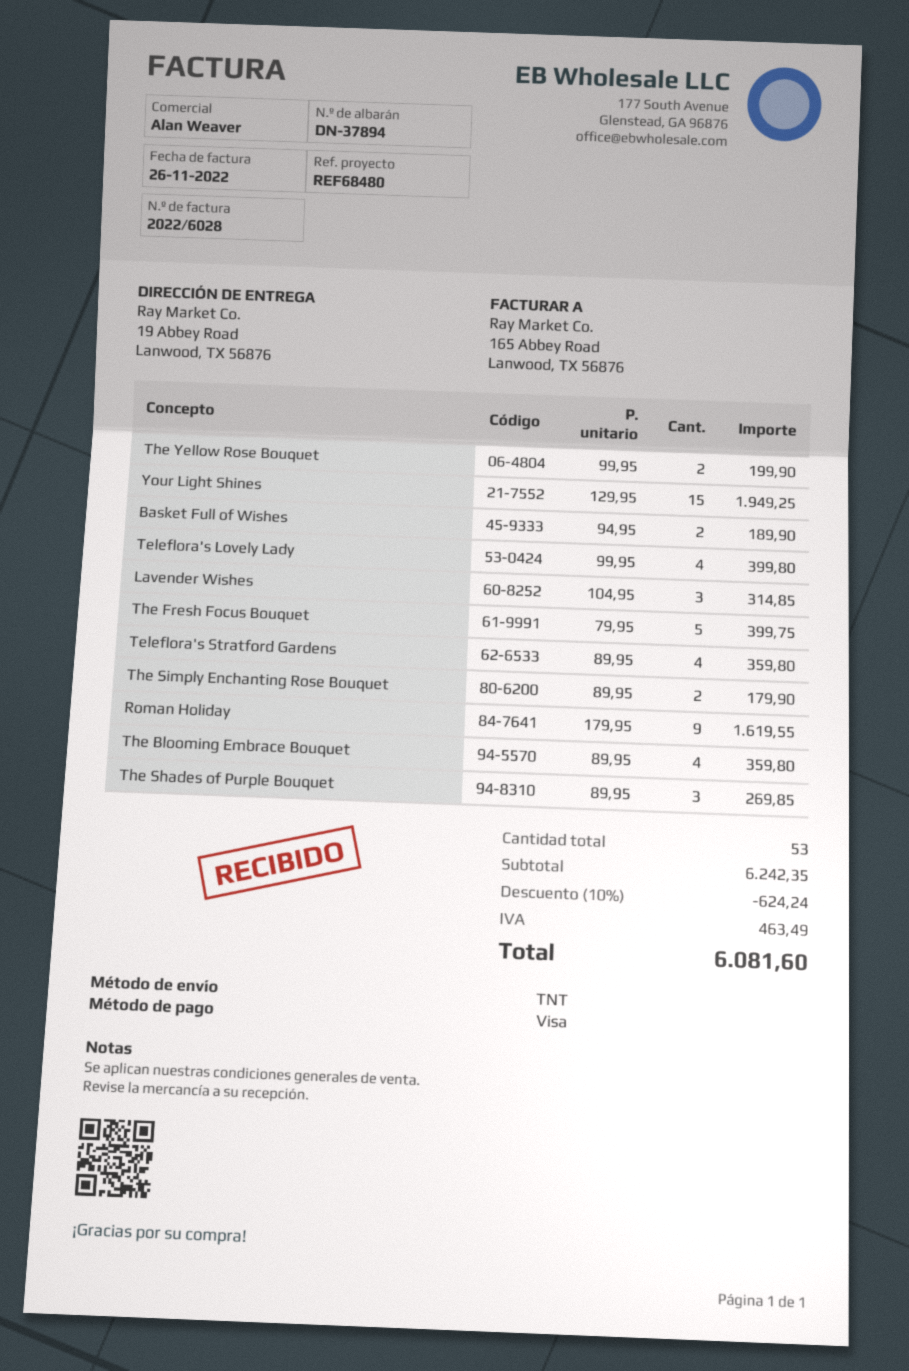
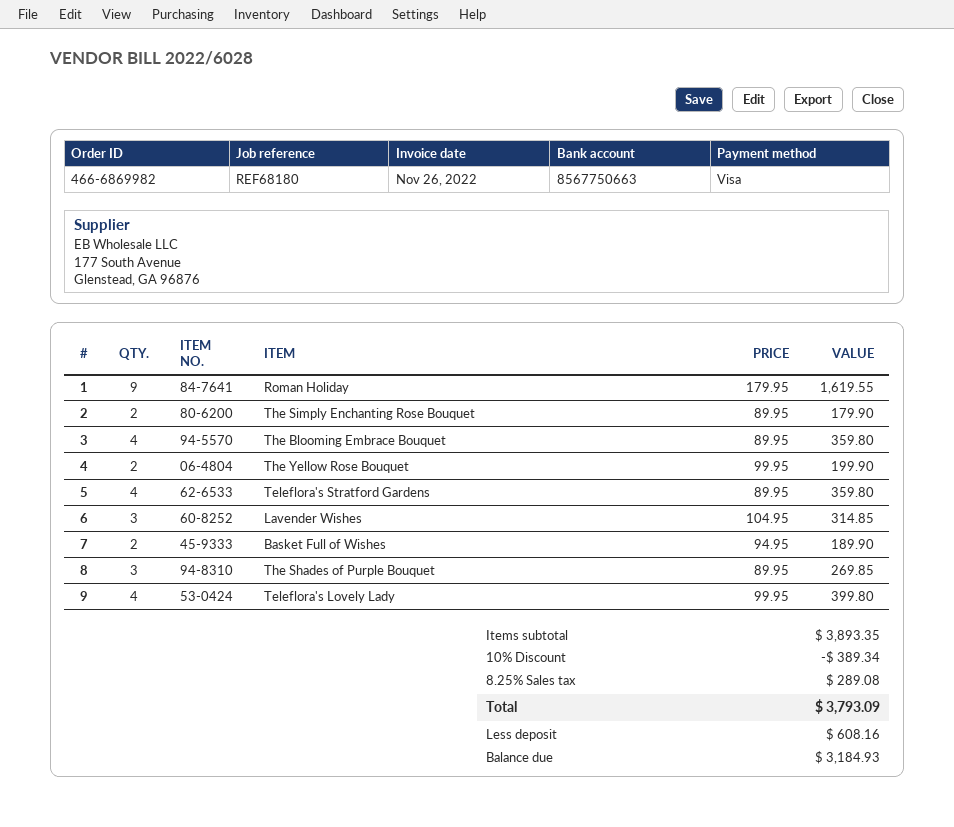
reference: REF68480 -> REF68180
Your Light Shines: 15 x 129.95 = 1949.25 -> none
The Fresh Focus Bouquet: 5 x 79.95 = 399.75 -> none
subtotal: 6242.35 -> 3893.35
discount: 10% = 624.24 -> 10% = 389.34
tax: 463.49 -> 289.08
total: 6081.60 -> 3793.09

